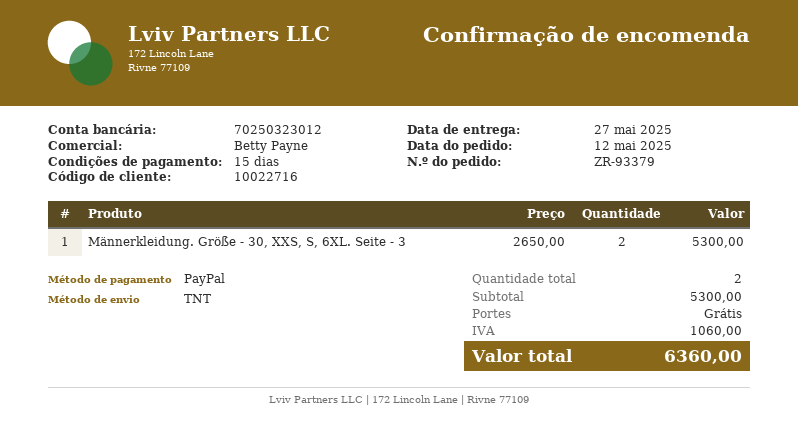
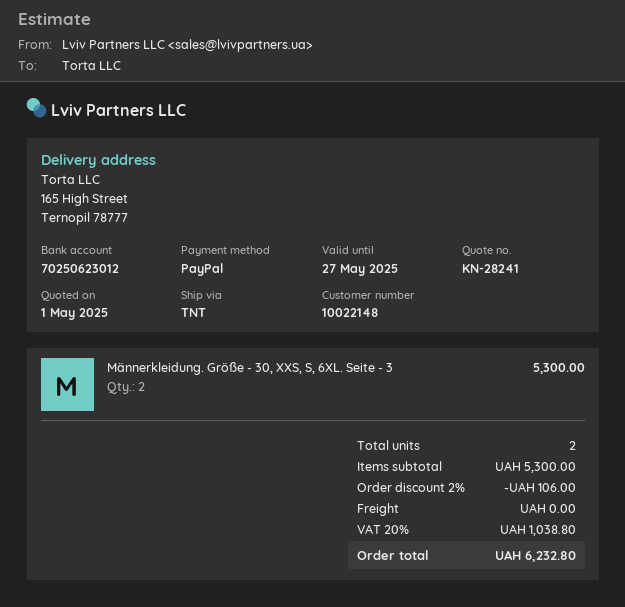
customer number: 10022716 -> 10022148
bank account: 70250323012 -> 70250623012
discount: none -> 2% = 106.00
tax: 1060.00 -> 1038.80
total: 6360.00 -> 6232.80

